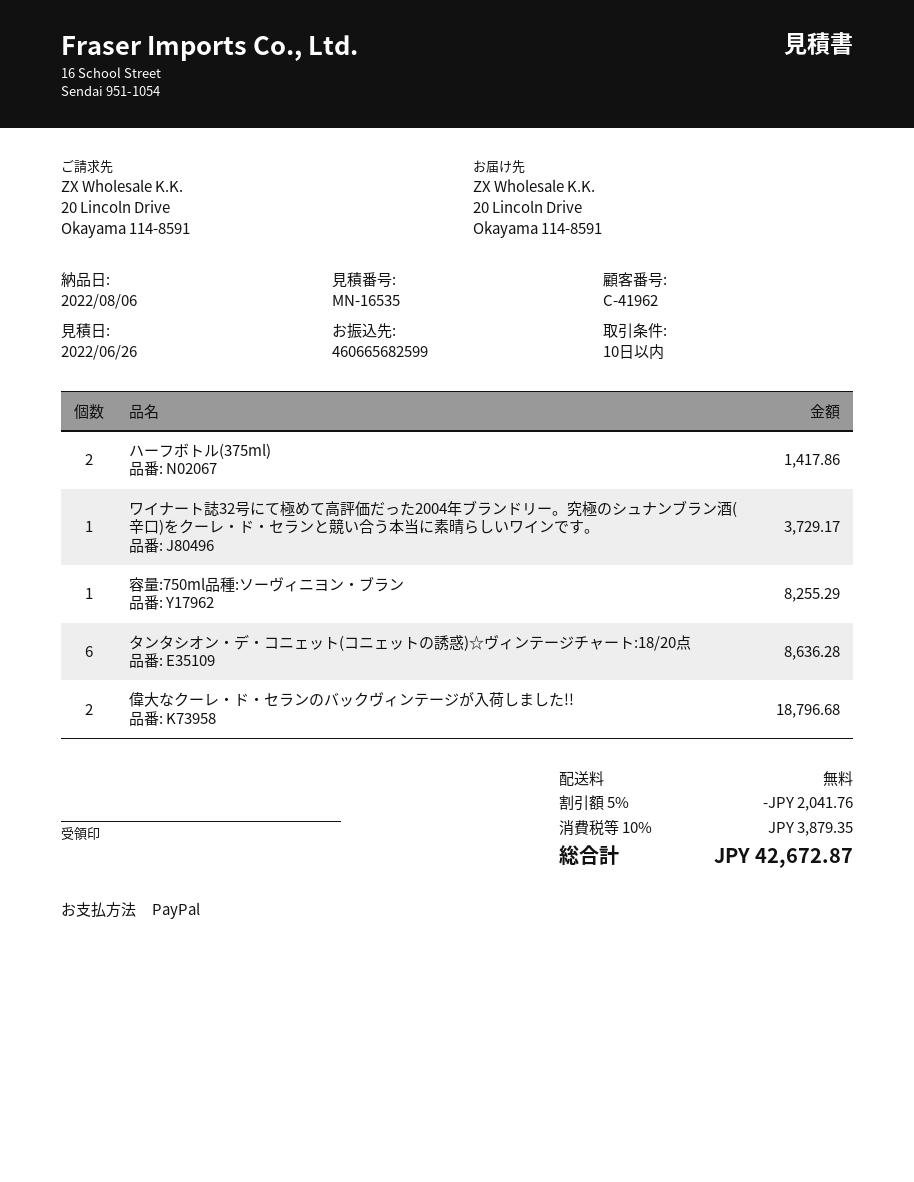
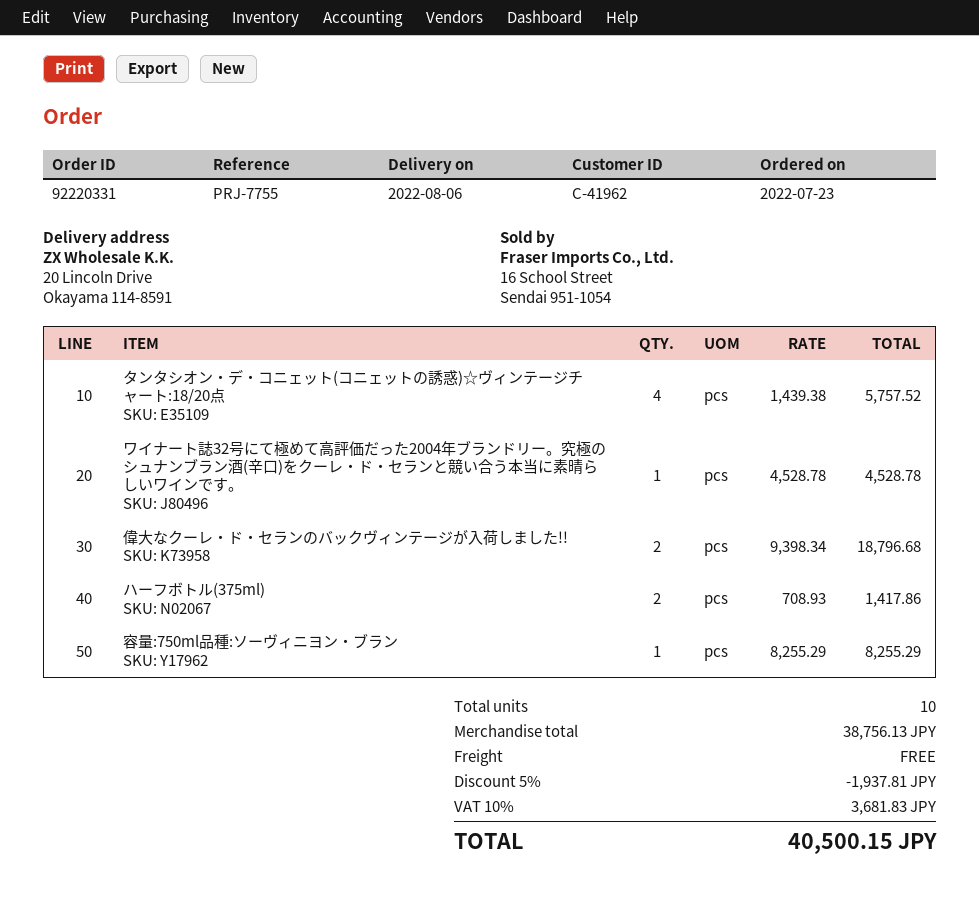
ワイナート誌32号にて極めて高評価だった2004年ブランドリー。究極のシュナンブラン酒(辛口)をクーレ・ド・セランと競い合う本当に素晴らしいワインです。: 1 for 3729.17 -> 1 for 4528.78
タンタシオン・デ・コニェット(コニェットの誘惑)☆ヴィンテージチャート:18/20点: 6 for 8636.28 -> 4 for 5757.52
discount: 5% = 2041.76 -> 5% = 1937.81
tax: 10% = 3879.35 -> 10% = 3681.83
total: 42672.87 -> 40500.15

